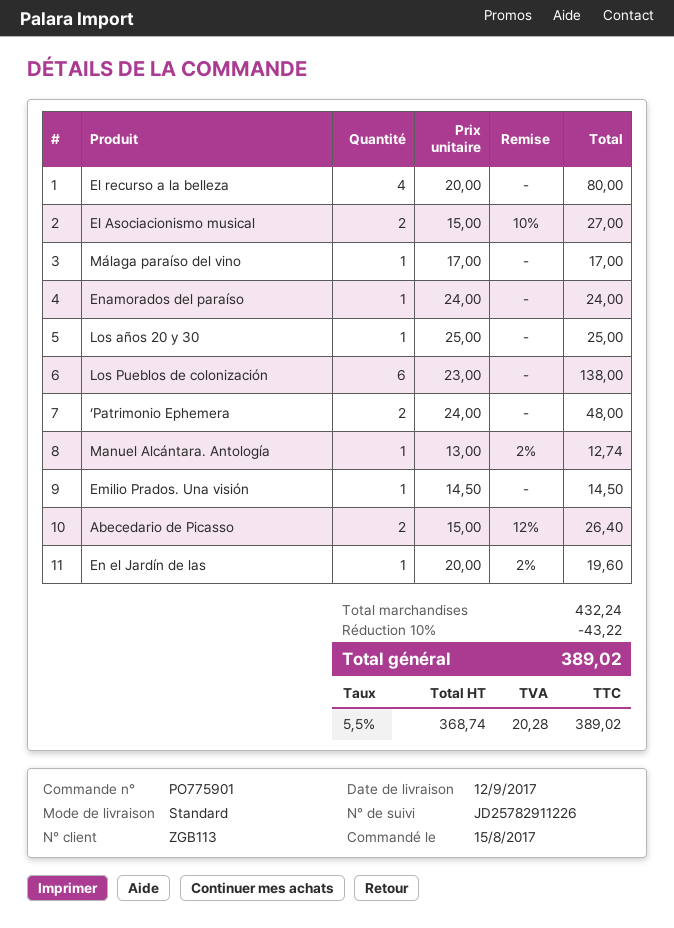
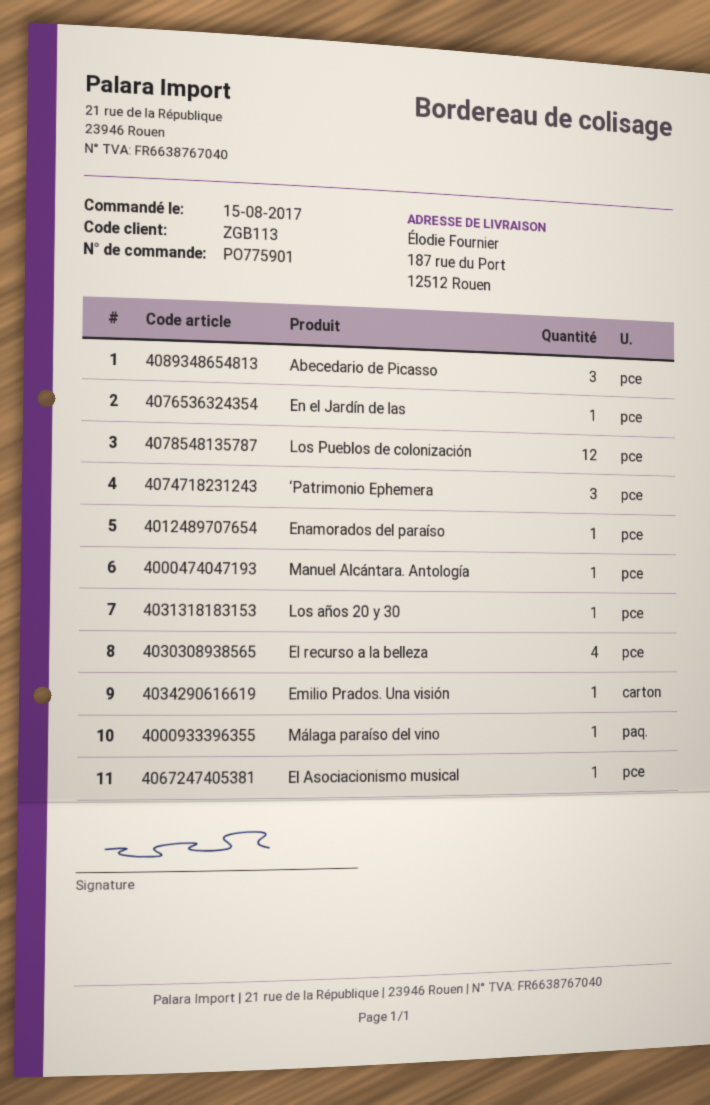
El Asociacionismo musical: 2 -> 1
Los Pueblos de colonización: 6 -> 12
‘Patrimonio Ephemera: 2 -> 3
Abecedario de Picasso: 2 -> 3

